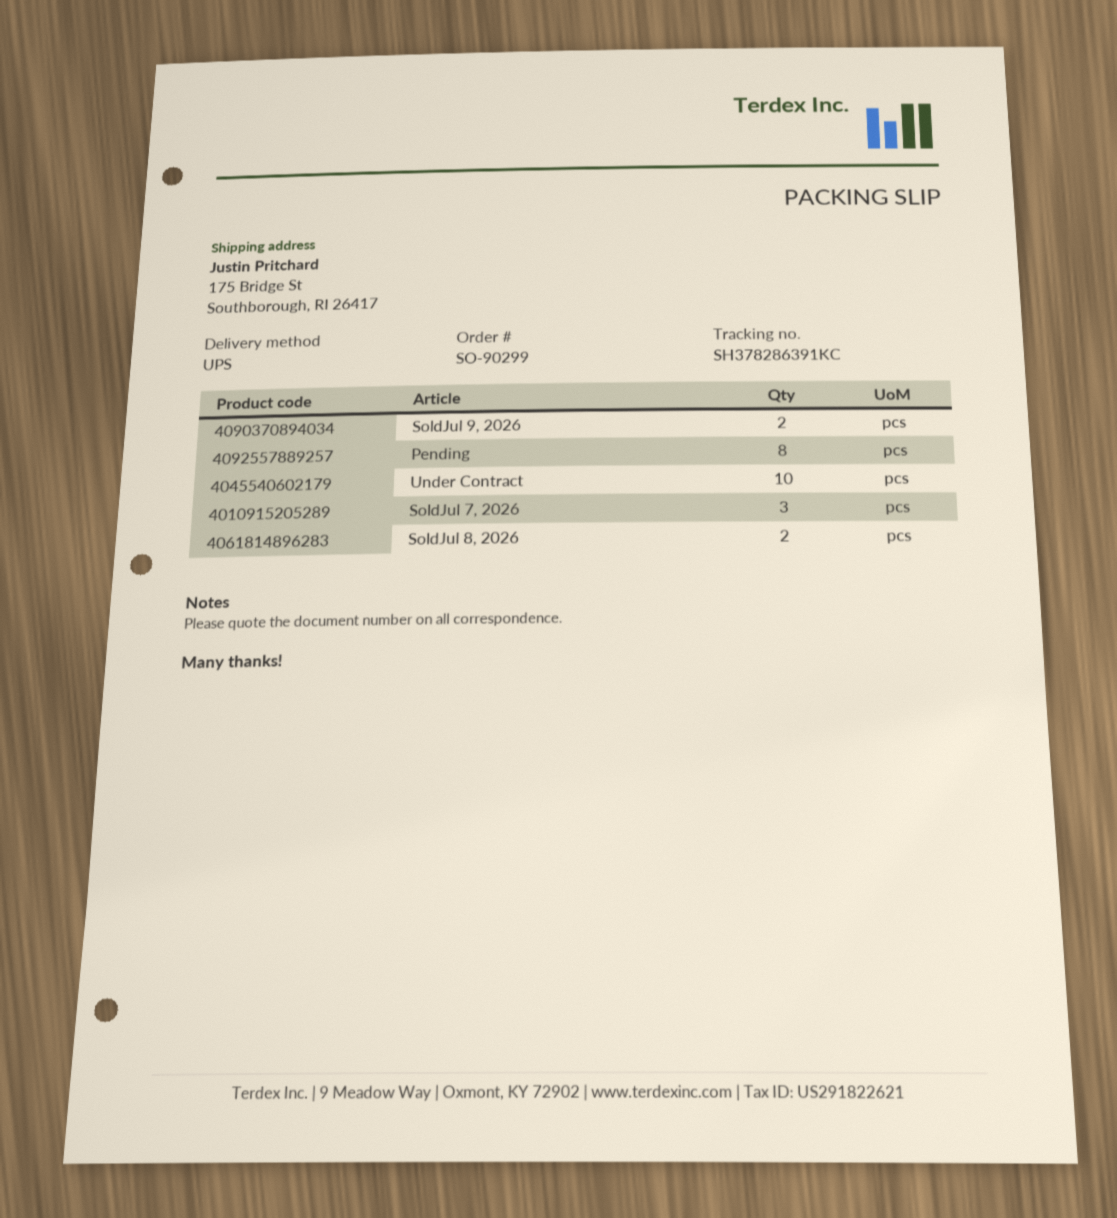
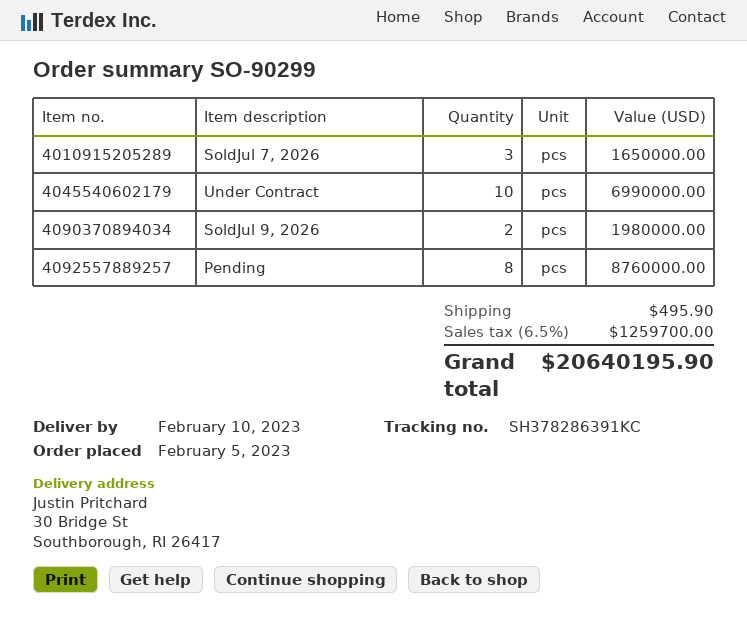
ship to: 175 Bridge St, Southborough, RI 26417 -> 30 Bridge St, Southborough, RI 26417
SoldJul 8, 2026: 2 -> none

